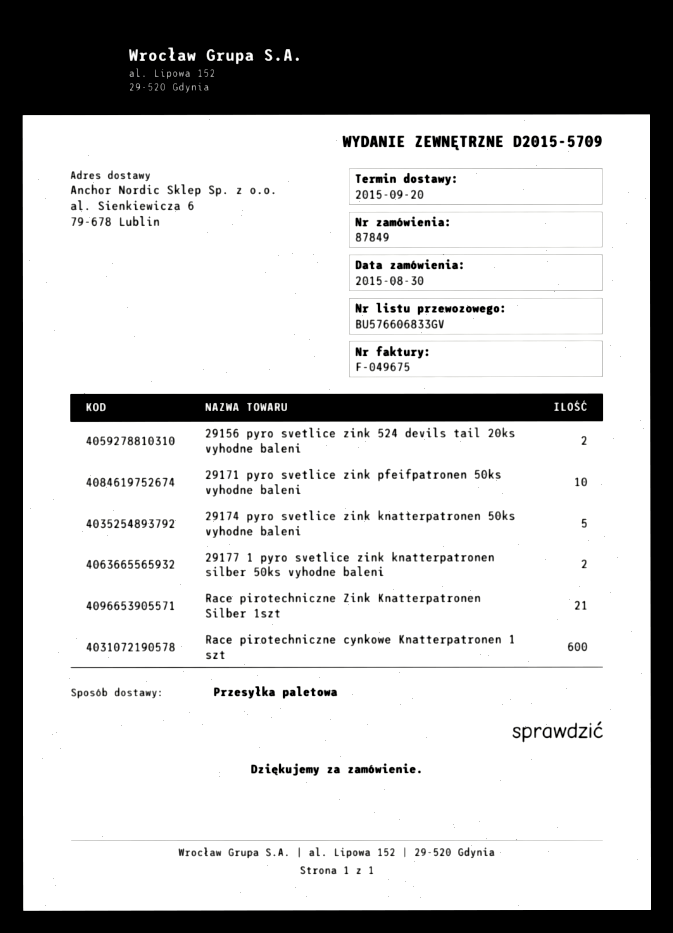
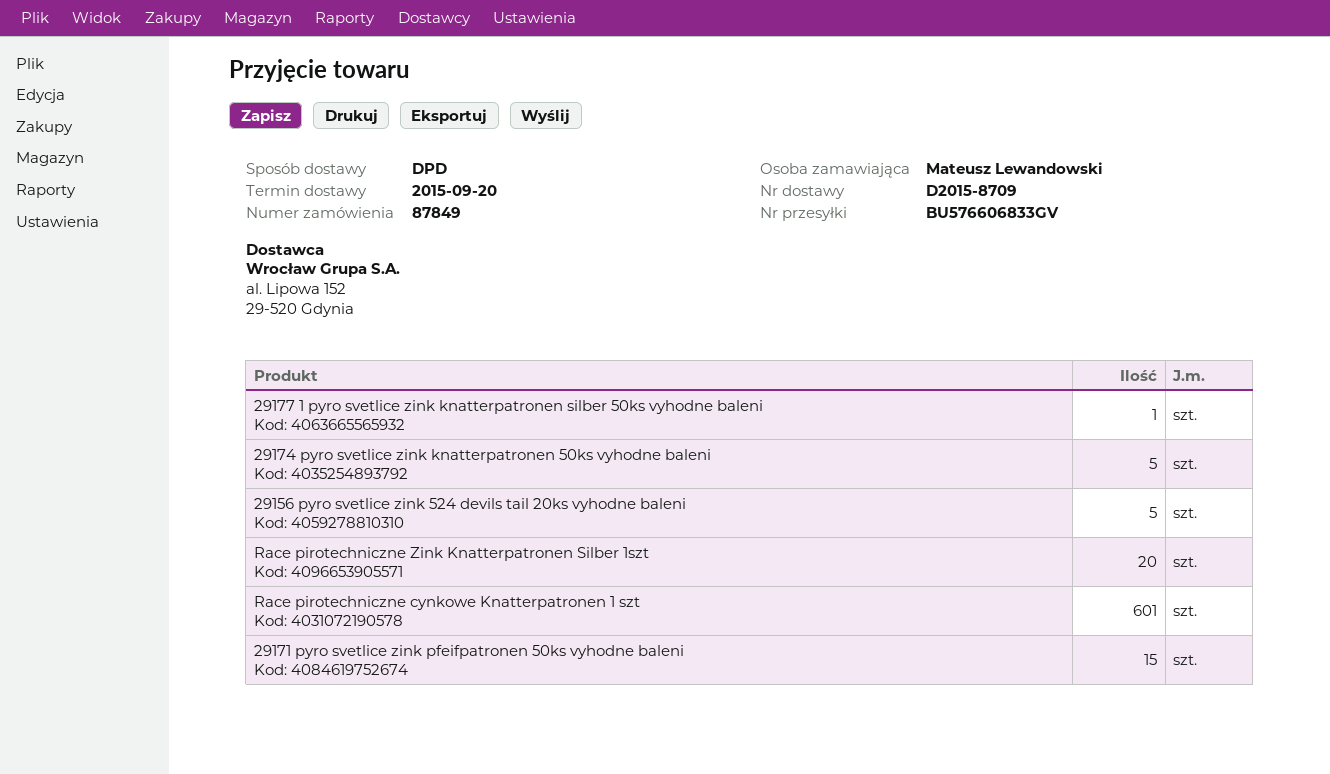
delivery note number: D2015-5709 -> D2015-8709
shipping method: pallet freight -> DPD
29156 pyro svetlice zink 524 devils tail 20ks vyhodne baleni: 2 -> 5
29171 pyro svetlice zink pfeifpatronen 50ks vyhodne baleni: 10 -> 15
29177 1 pyro svetlice zink knatterpatronen silber 50ks vyhodne baleni: 2 -> 1
Race pirotechniczne Zink Knatterpatronen Silber 1szt: 21 -> 20
Race pirotechniczne cynkowe Knatterpatronen 1 szt: 600 -> 601

